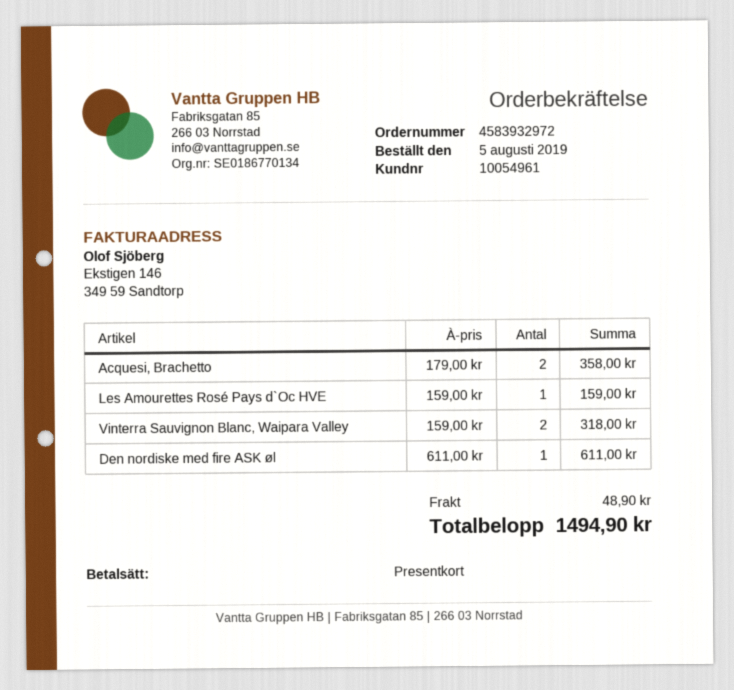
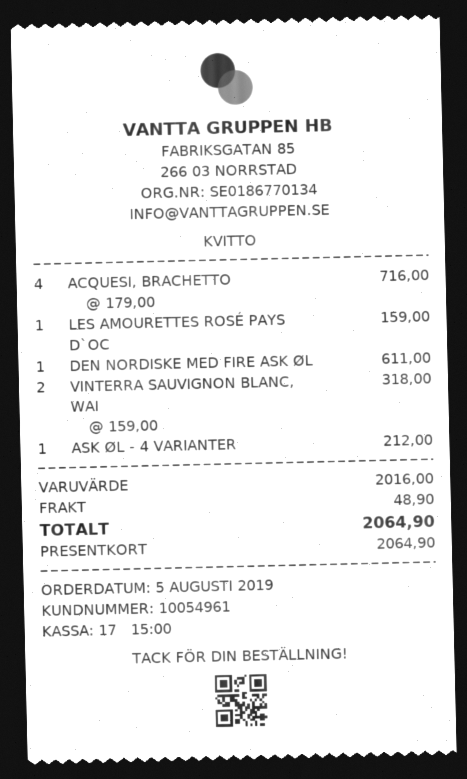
Acquesi, Brachetto: 2 x 179.00 = 358.00 -> 4 x 179.00 = 716.00
ASK ØL - 4 VARIANTER: none -> 1 x 212.00 = 212.00
total: 1494.90 -> 2064.90

